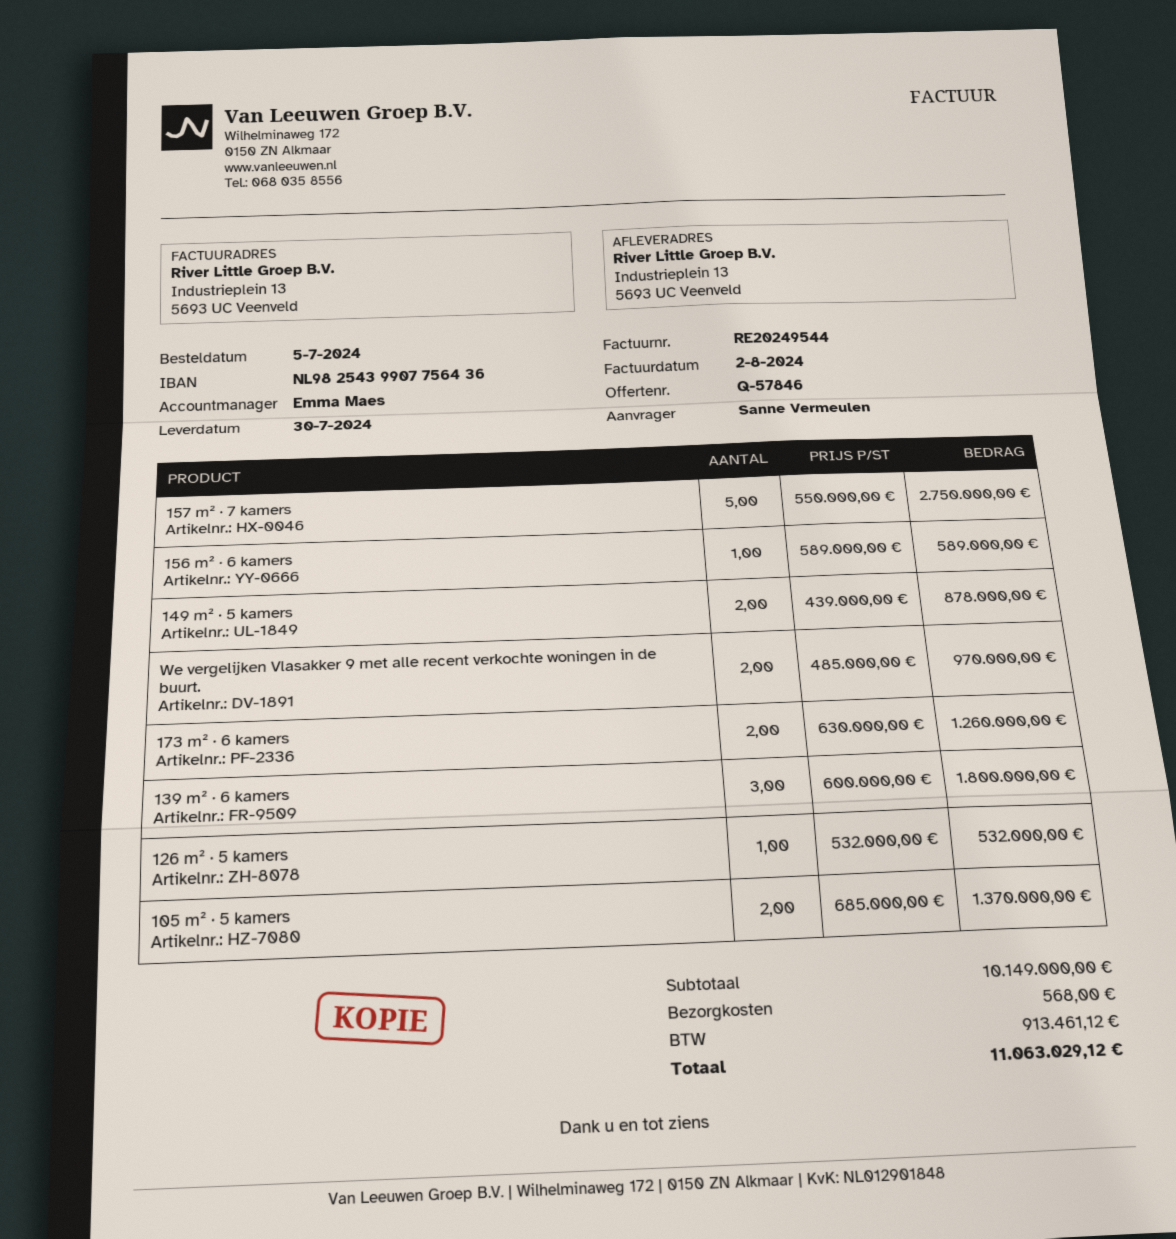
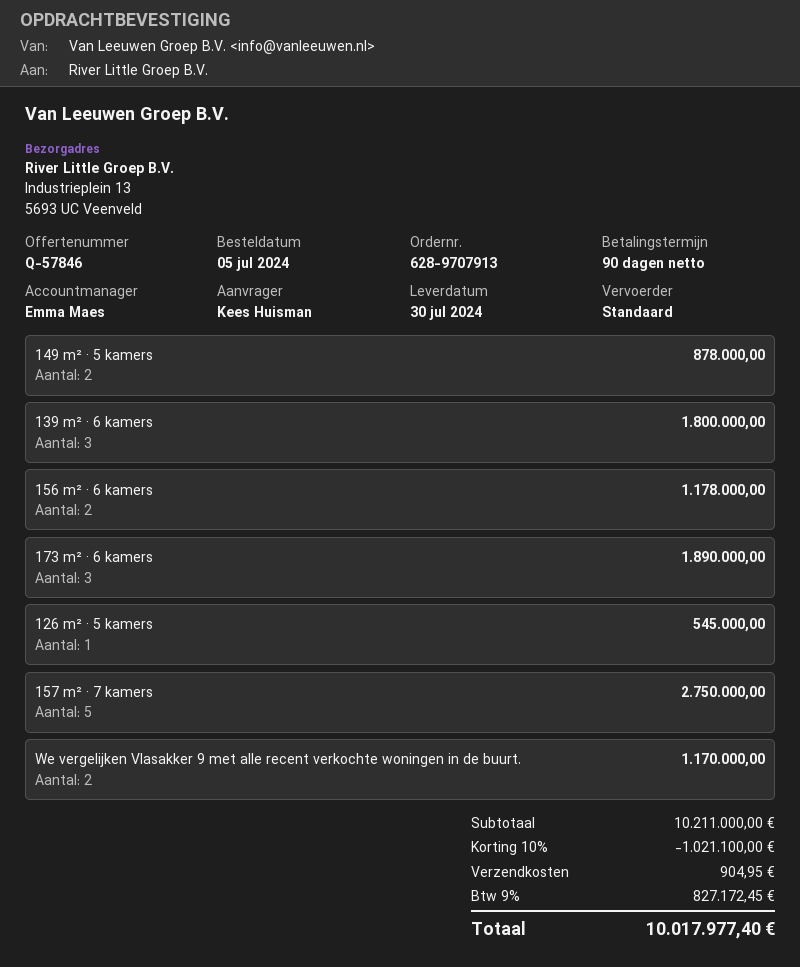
ordered by: Sanne Vermeulen -> Kees Huisman
156 m² · 6 kamers: 1 for 589000.00 -> 2 for 1178000.00
We vergelijken Vlasakker 9 met alle recent verkochte woningen in de buurt.: 2 for 970000.00 -> 2 for 1170000.00
173 m² · 6 kamers: 2 for 1260000.00 -> 3 for 1890000.00
126 m² · 5 kamers: 1 for 532000.00 -> 1 for 545000.00
105 m² · 5 kamers: 2 for 1370000.00 -> none
subtotal: 10149000.00 -> 10211000.00
discount: none -> 10% = 1021100.00
shipping: 568.00 -> 904.95
tax: 913461.12 -> 827172.45
total: 11063029.12 -> 10017977.40

